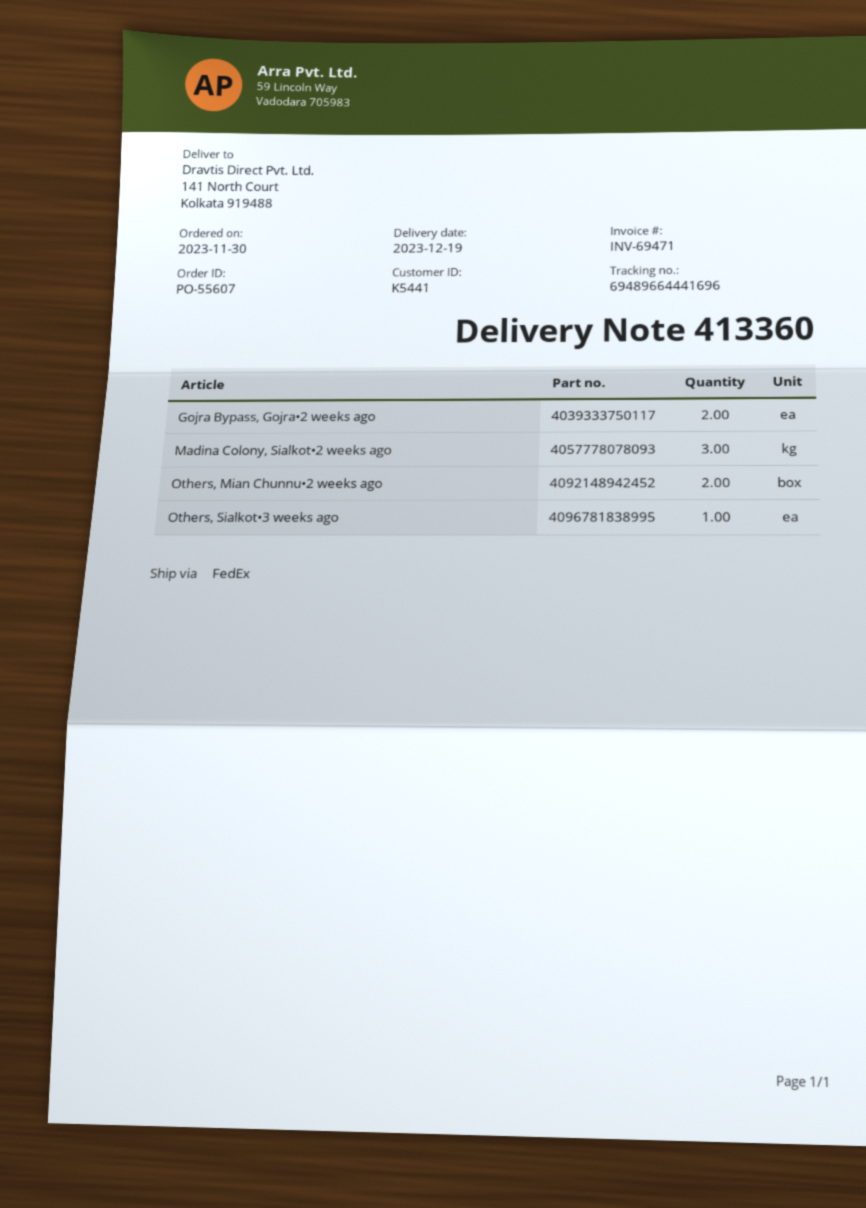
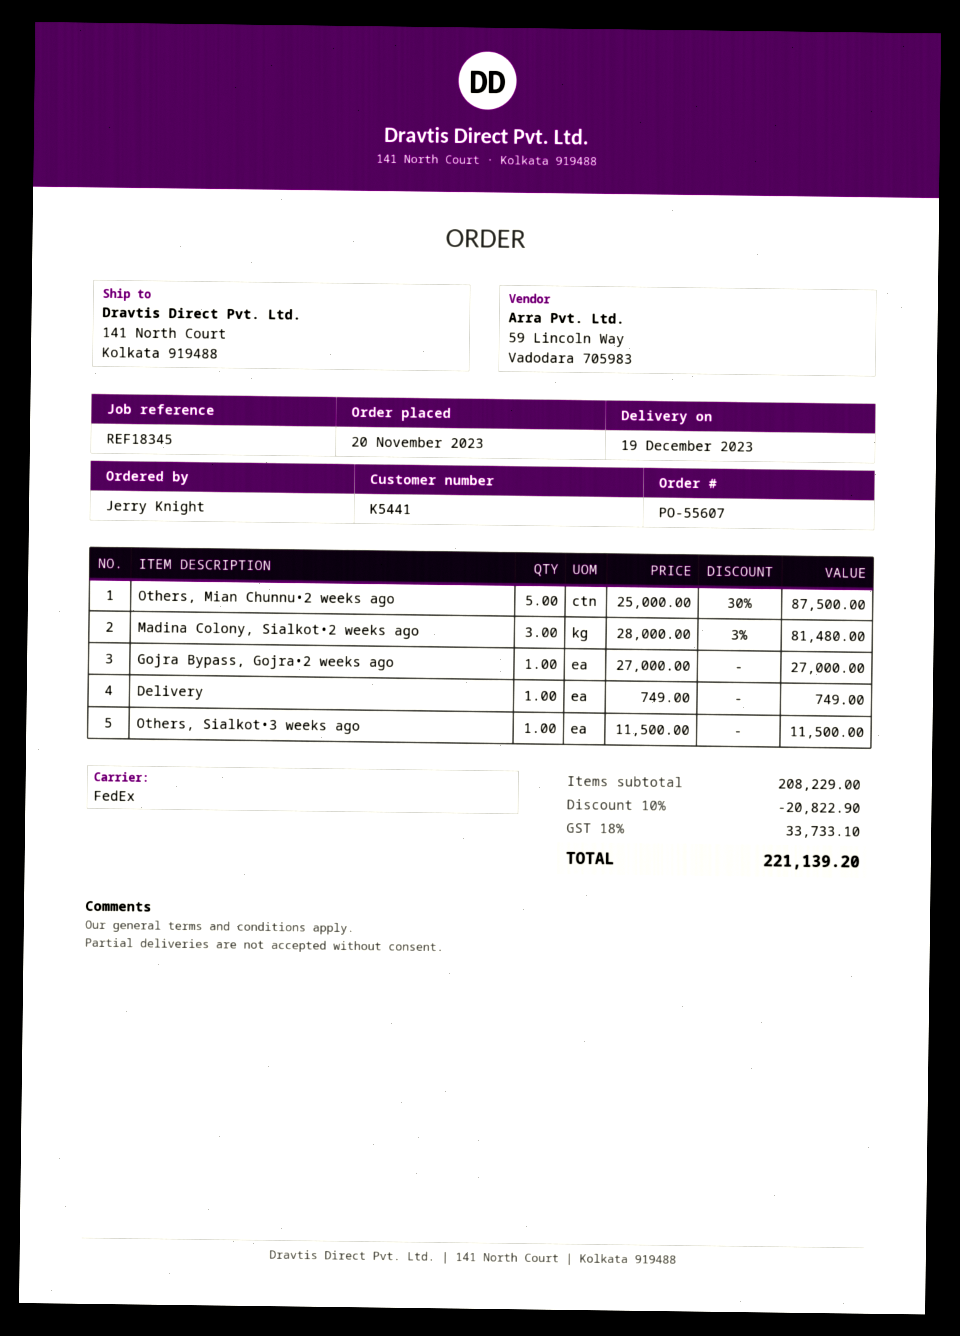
order date: 2023-11-30 -> 2023-11-20
Gojra Bypass, Gojra•2 weeks ago: 2 -> 1
Others, Mian Chunnu•2 weeks ago: 2 -> 5
Delivery: none -> 1

